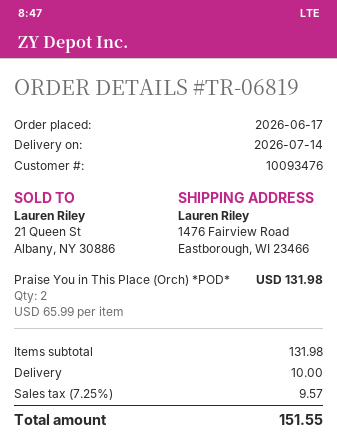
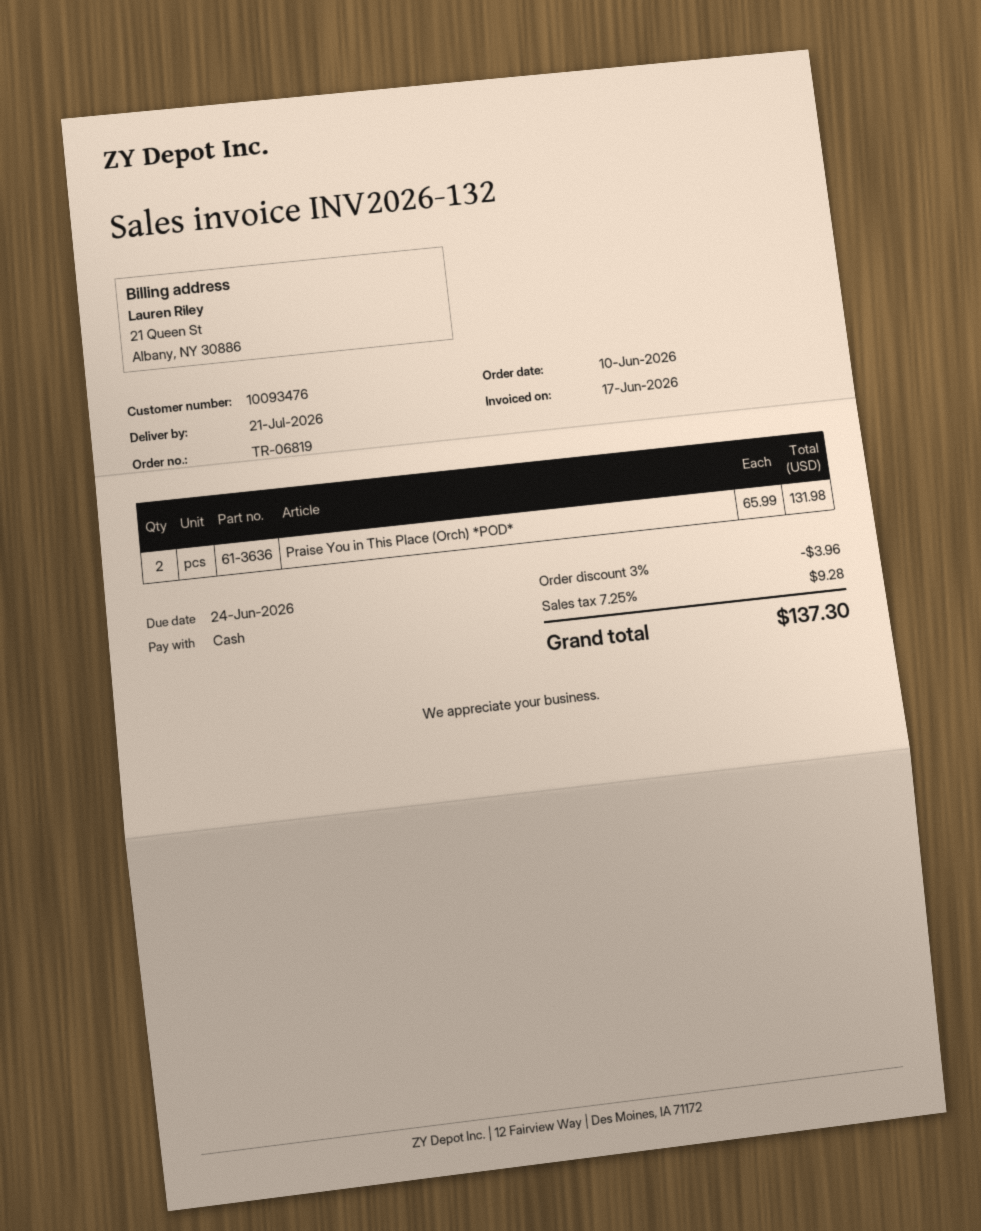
order date: 2026-06-17 -> 2026-06-10
delivery date: 2026-07-14 -> 2026-07-21
discount: none -> 3% = 3.96
shipping: 10.00 -> none
tax: 7.25% = 9.57 -> 7.25% = 9.28
total: 151.55 -> 137.30

